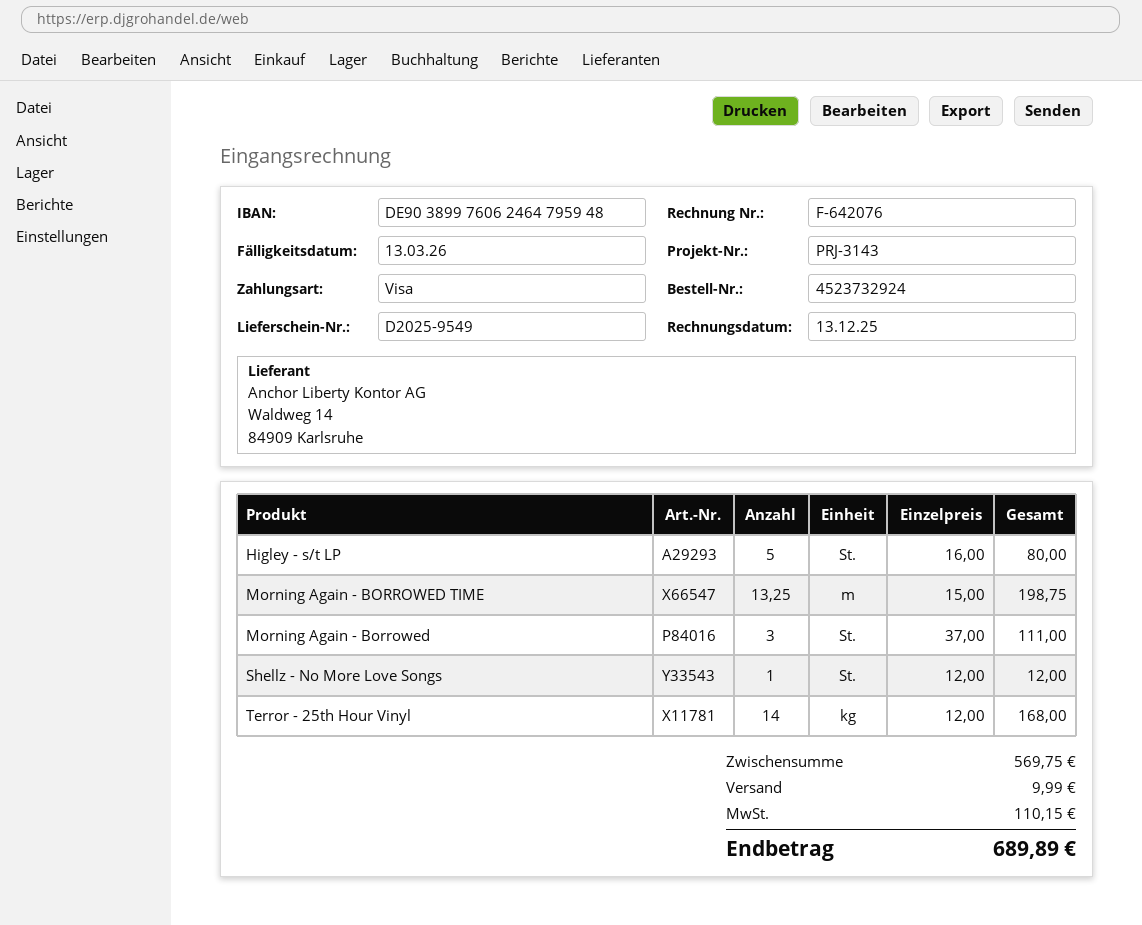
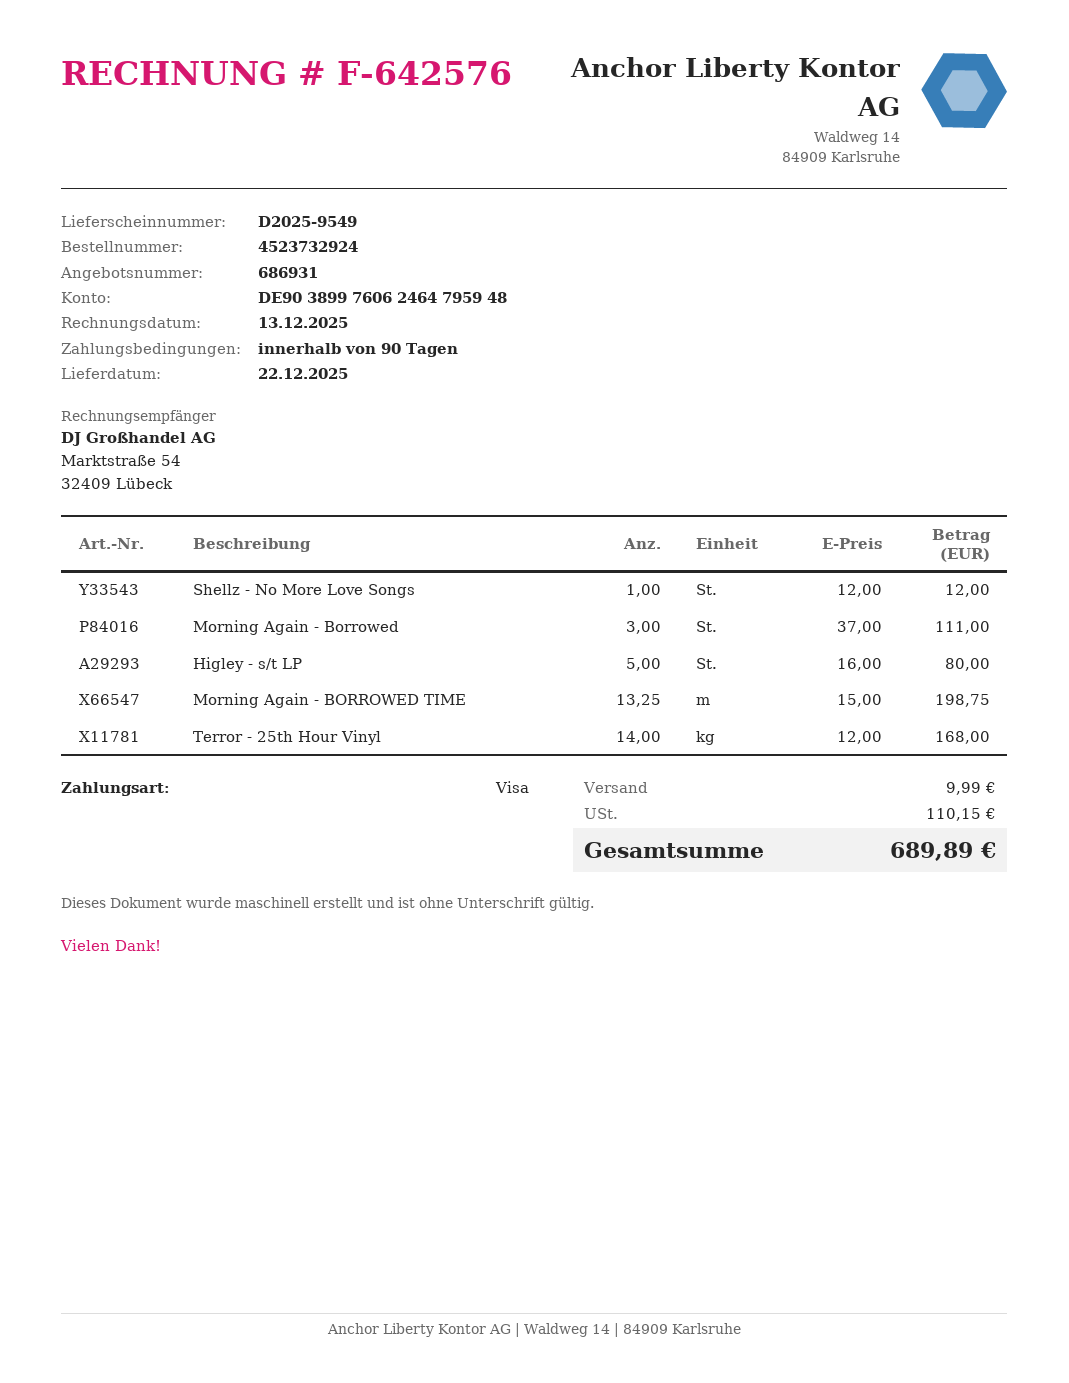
invoice number: F-642076 -> F-642576

